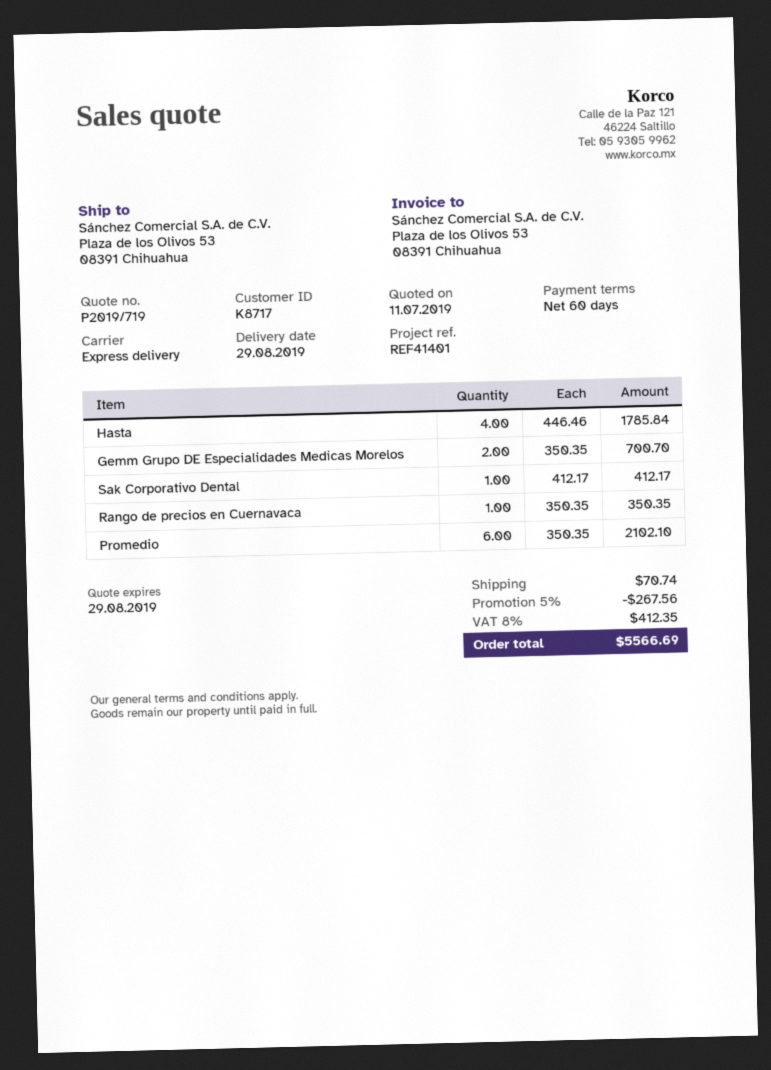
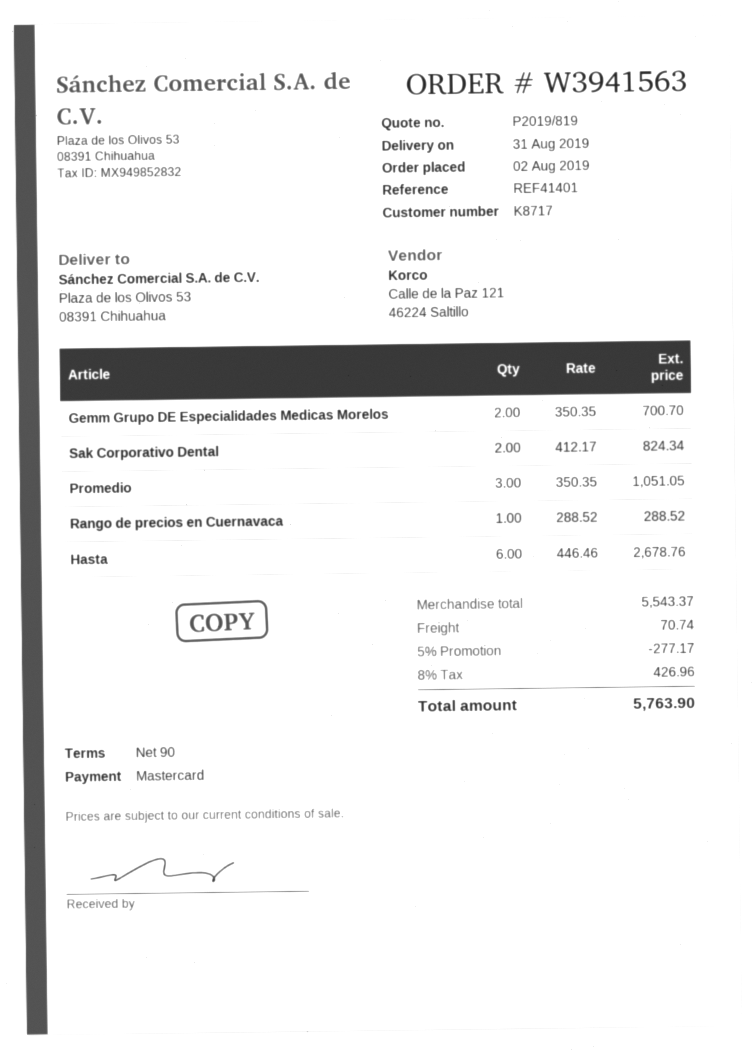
quote number: P2019/719 -> P2019/819
delivery date: 2019-08-29 -> 2019-08-31
payment terms: 60 days -> 90 days
Hasta: 4 x 446.46 = 1785.84 -> 6 x 446.46 = 2678.76
Sak Corporativo Dental: 1 x 412.17 = 412.17 -> 2 x 412.17 = 824.34
Rango de precios en Cuernavaca: 1 x 350.35 = 350.35 -> 1 x 288.52 = 288.52
Promedio: 6 x 350.35 = 2102.10 -> 3 x 350.35 = 1051.05
discount: 5% = 267.56 -> 5% = 277.17
tax: 8% = 412.35 -> 8% = 426.96
total: 5566.69 -> 5763.90

